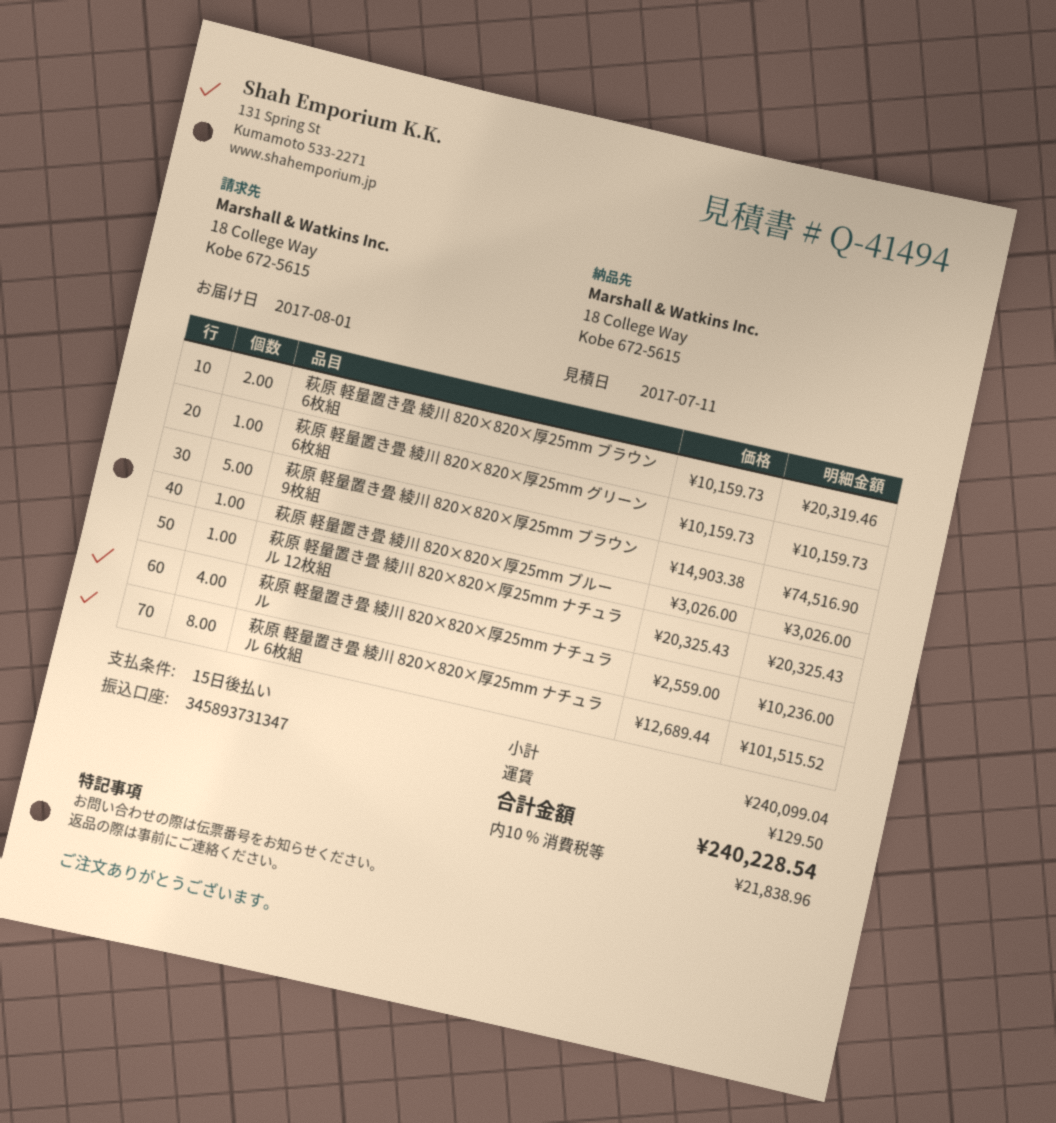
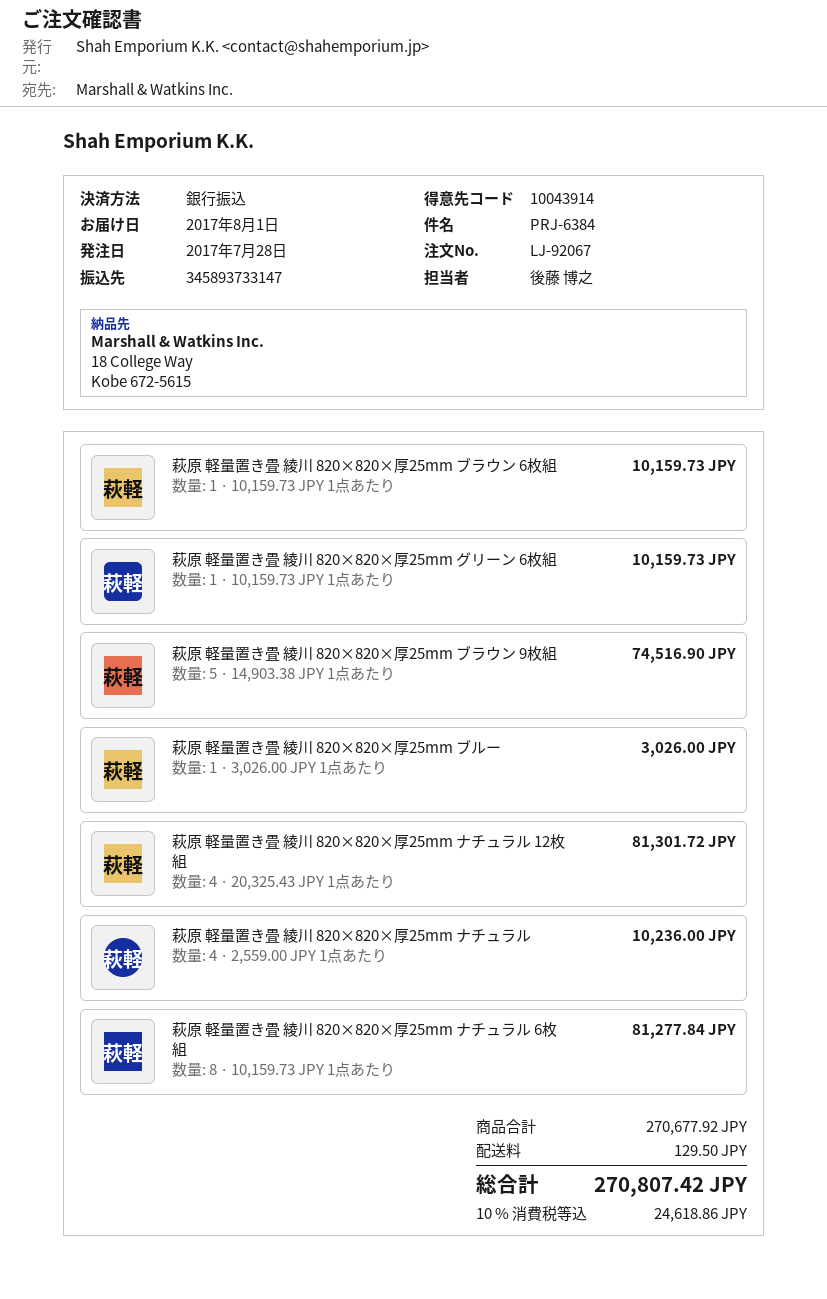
bank account: 345893731347 -> 345893733147
萩原 軽量置き畳 綾川 820×820×厚25mm ブラウン 6枚組: 2 x 10159.73 = 20319.46 -> 1 x 10159.73 = 10159.73
萩原 軽量置き畳 綾川 820×820×厚25mm ナチュラル 12枚組: 1 x 20325.43 = 20325.43 -> 4 x 20325.43 = 81301.72
萩原 軽量置き畳 綾川 820×820×厚25mm ナチュラル 6枚組: 8 x 12689.44 = 101515.52 -> 8 x 10159.73 = 81277.84
subtotal: 240099.04 -> 270677.92
tax: 10% = 21838.96 -> 10% = 24618.86
total: 240228.54 -> 270807.42

